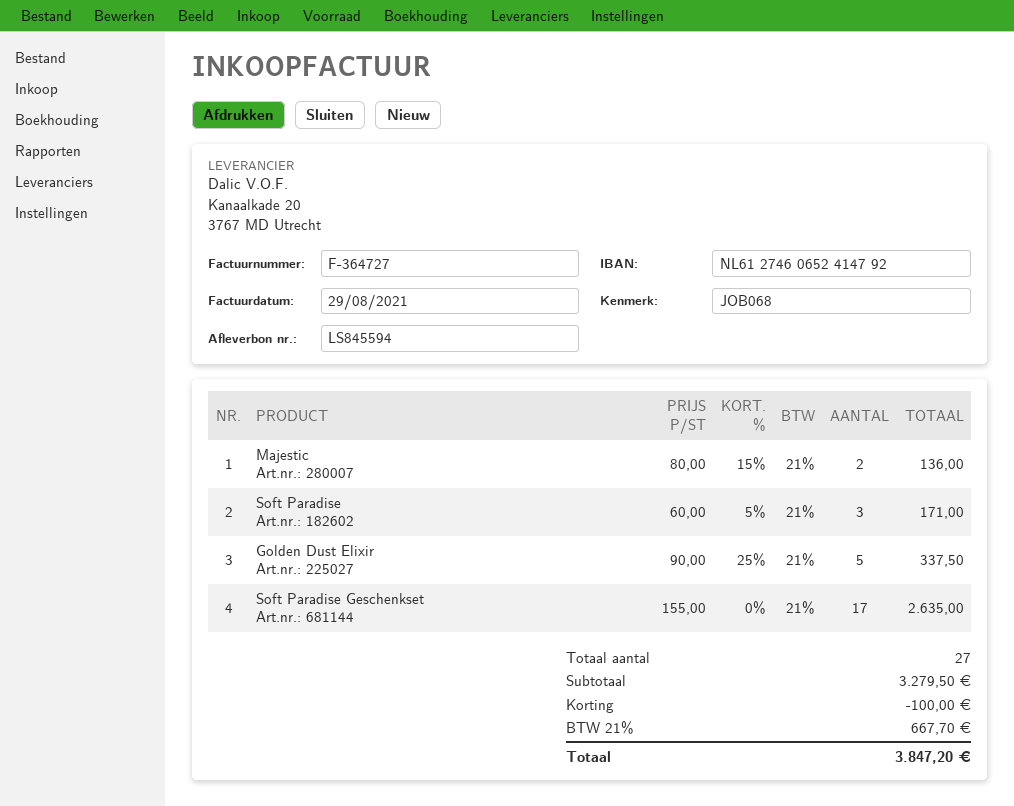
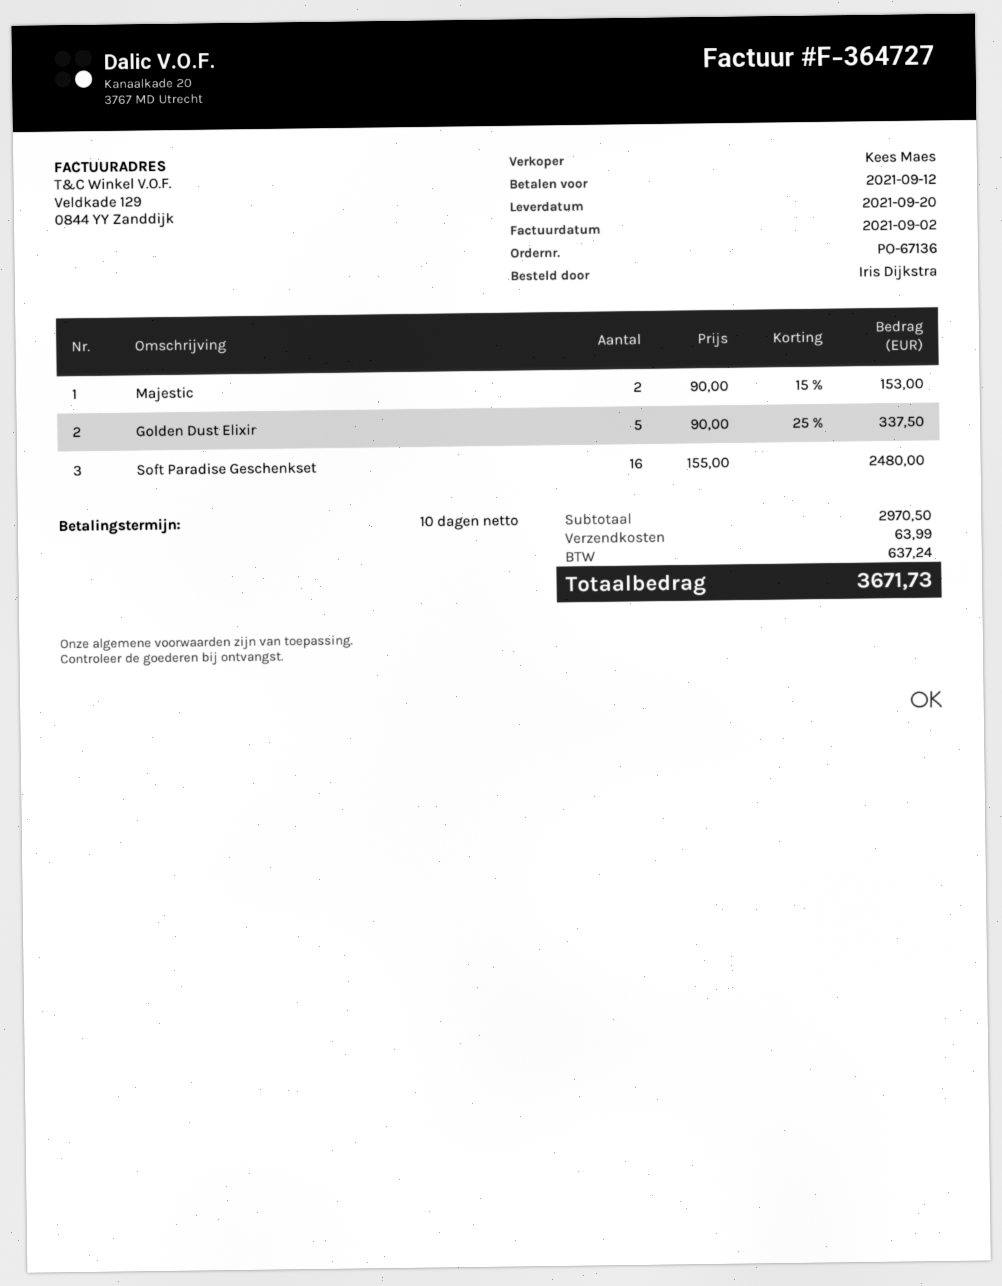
invoice date: 2021-08-29 -> 2021-09-02
Majestic: 2 x 80.00 - 15% = 136.00 -> 2 x 90.00 - 15% = 153.00
Soft Paradise: 3 x 60.00 - 5% = 171.00 -> none
Soft Paradise Geschenkset: 17 x 155.00 = 2635.00 -> 16 x 155.00 = 2480.00
subtotal: 3279.50 -> 2970.50
discount: 100.00 -> none
shipping: none -> 63.99
tax: 667.70 -> 637.24
total: 3847.20 -> 3671.73

